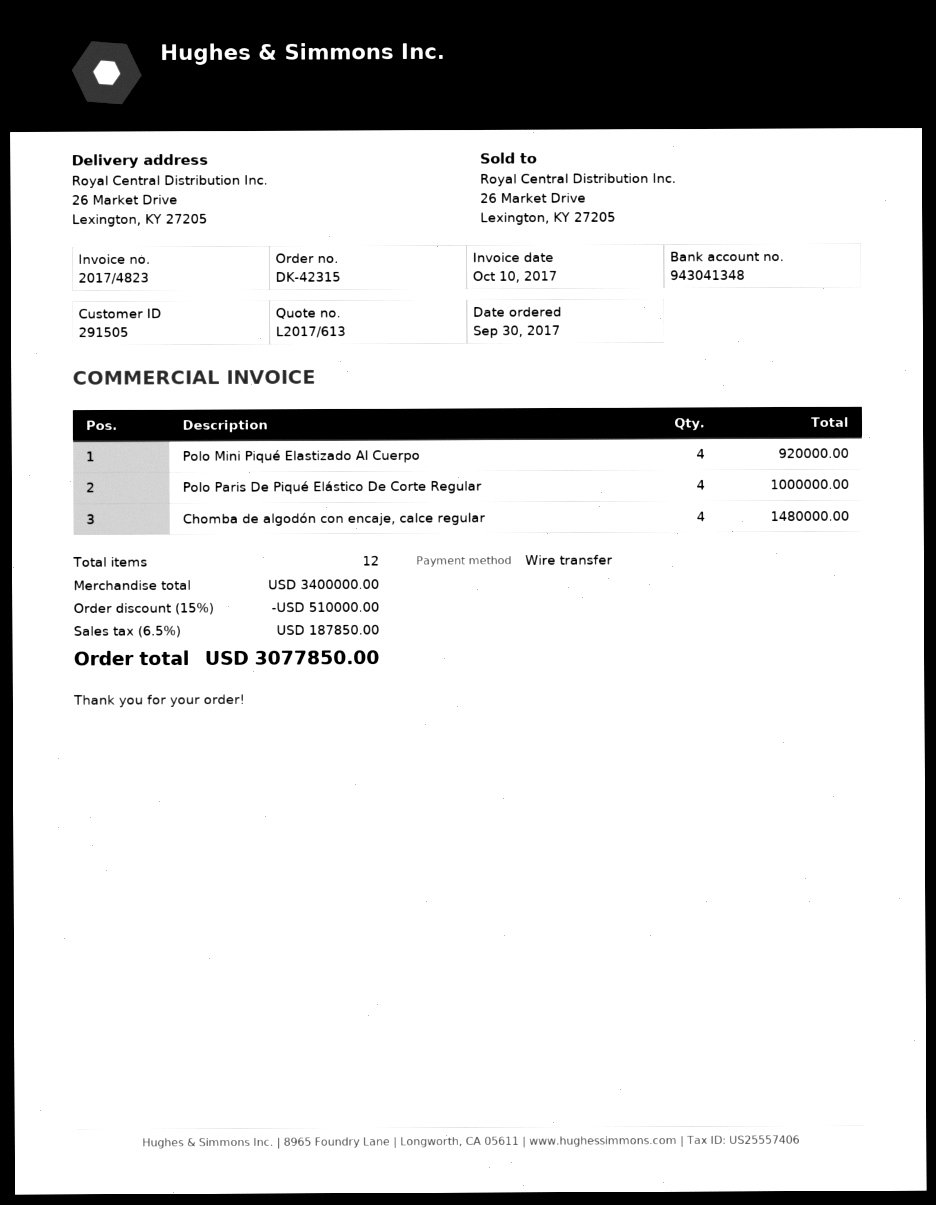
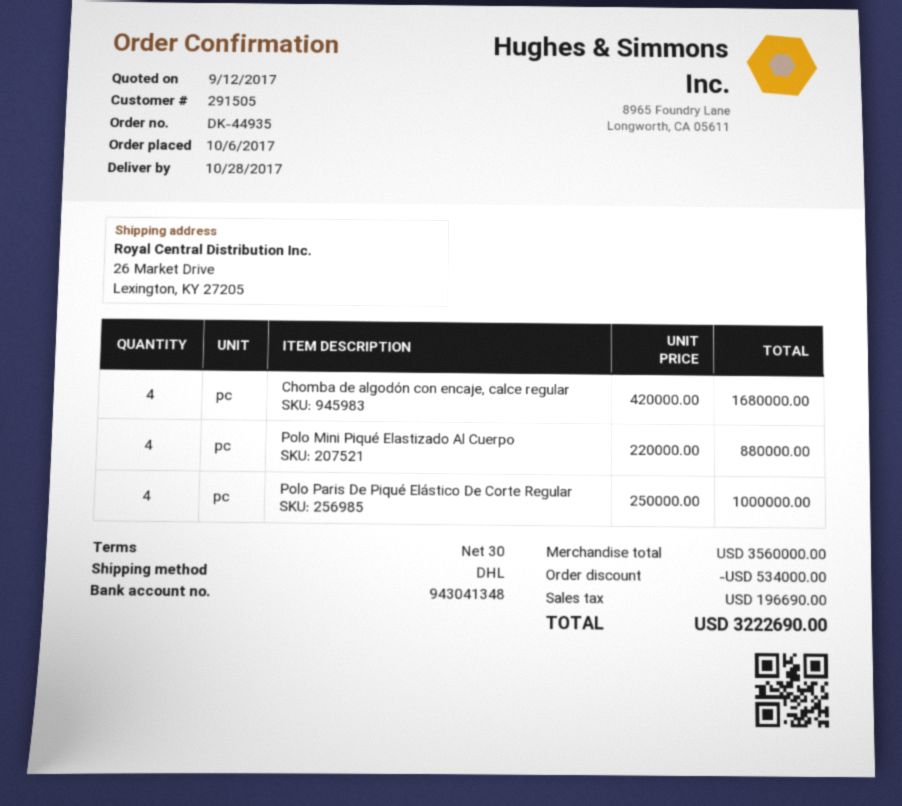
order number: DK-42315 -> DK-44935
order date: 2017-09-30 -> 2017-10-06
Polo Mini Piqué Elastizado Al Cuerpo: 4 for 920000.00 -> 4 for 880000.00
Chomba de algodón con encaje, calce regular: 4 for 1480000.00 -> 4 for 1680000.00
subtotal: 3400000.00 -> 3560000.00
discount: 510000.00 -> 534000.00
tax: 187850.00 -> 196690.00
total: 3077850.00 -> 3222690.00

